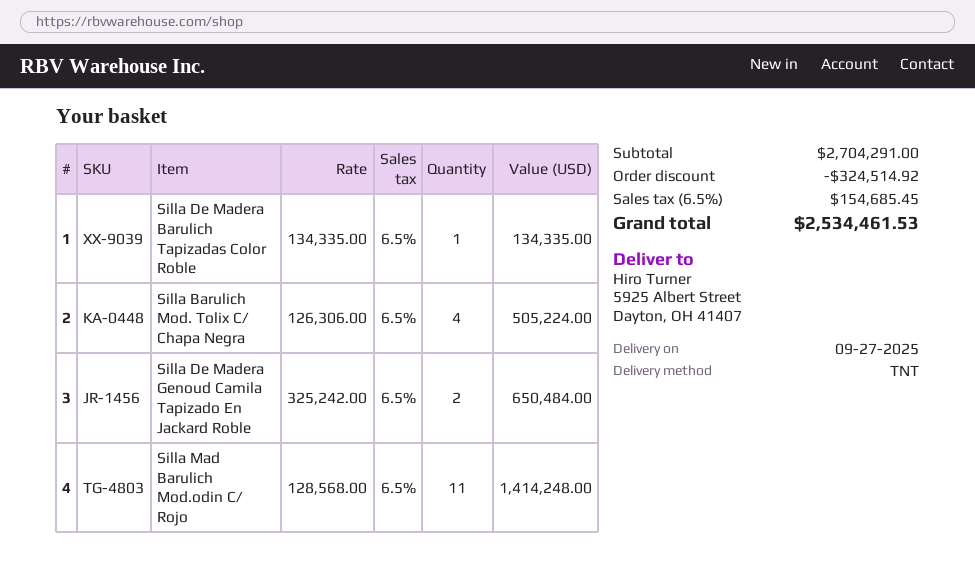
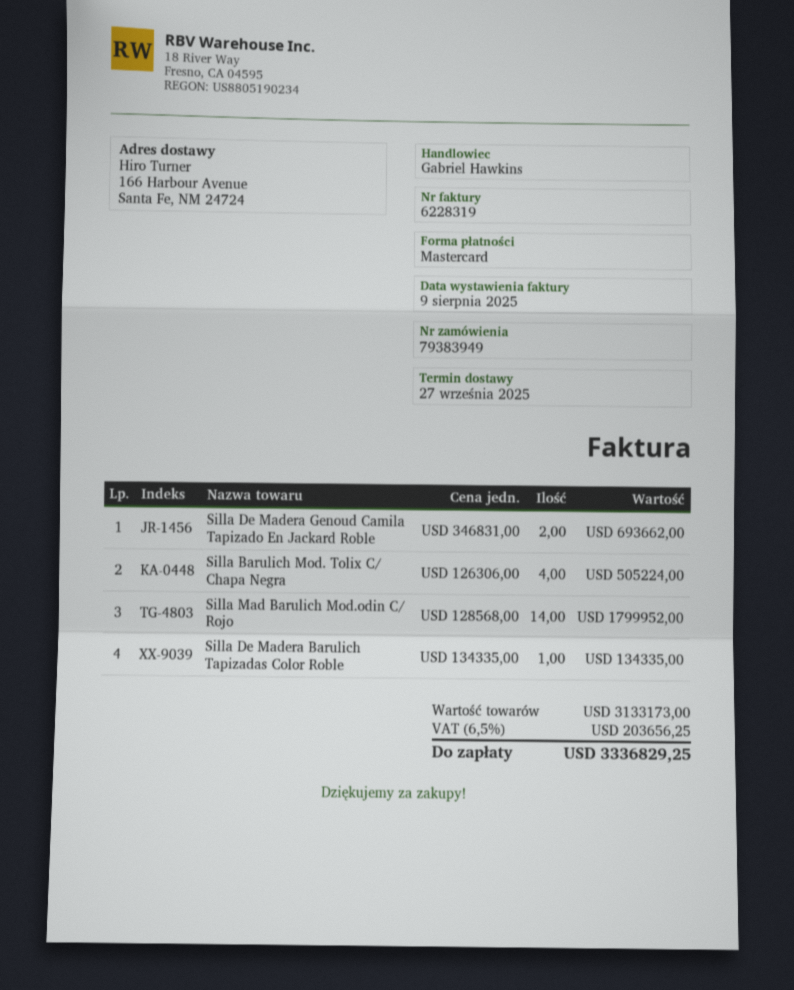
ship to: 5925 Albert Street, Dayton, OH 41407 -> 166 Harbour Avenue, Santa Fe, NM 24724
Silla De Madera Genoud Camila Tapizado En Jackard Roble: 2 x 325242.00 = 650484.00 -> 2 x 346831.00 = 693662.00
Silla Mad Barulich Mod.odin C/ Rojo: 11 x 128568.00 = 1414248.00 -> 14 x 128568.00 = 1799952.00
subtotal: 2704291.00 -> 3133173.00
discount: 324514.92 -> none
tax: 6.5% = 154685.45 -> 6.5% = 203656.25
total: 2534461.53 -> 3336829.25

